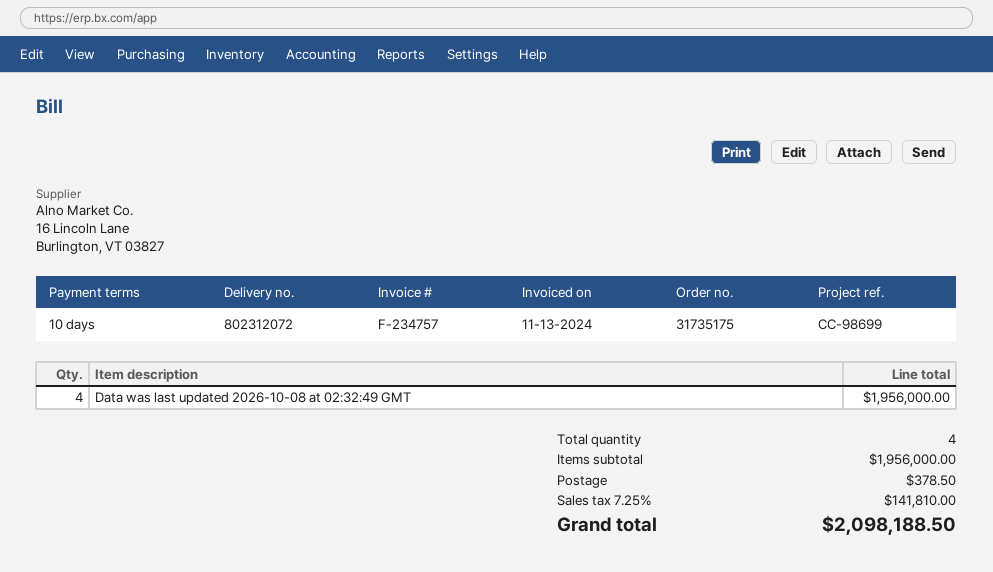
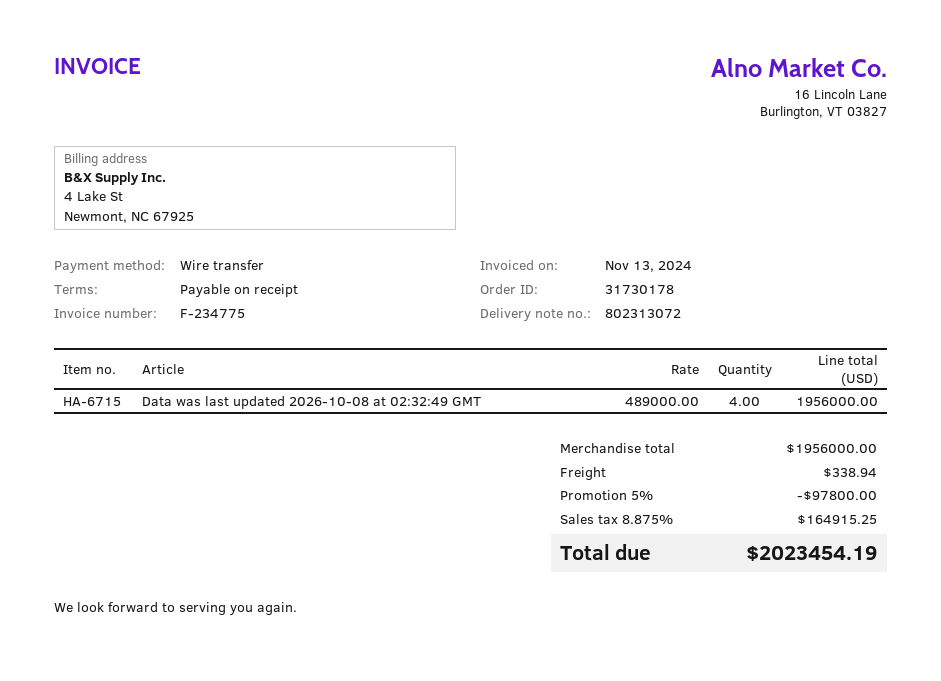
order number: 31735175 -> 31730178
delivery note number: 802312072 -> 802313072
invoice number: F-234757 -> F-234775
payment terms: 10 days -> on receipt
discount: none -> 5% = 97800.00
shipping: 378.50 -> 338.94
tax: 7.25% = 141810.00 -> 8.875% = 164915.25
total: 2098188.50 -> 2023454.19

